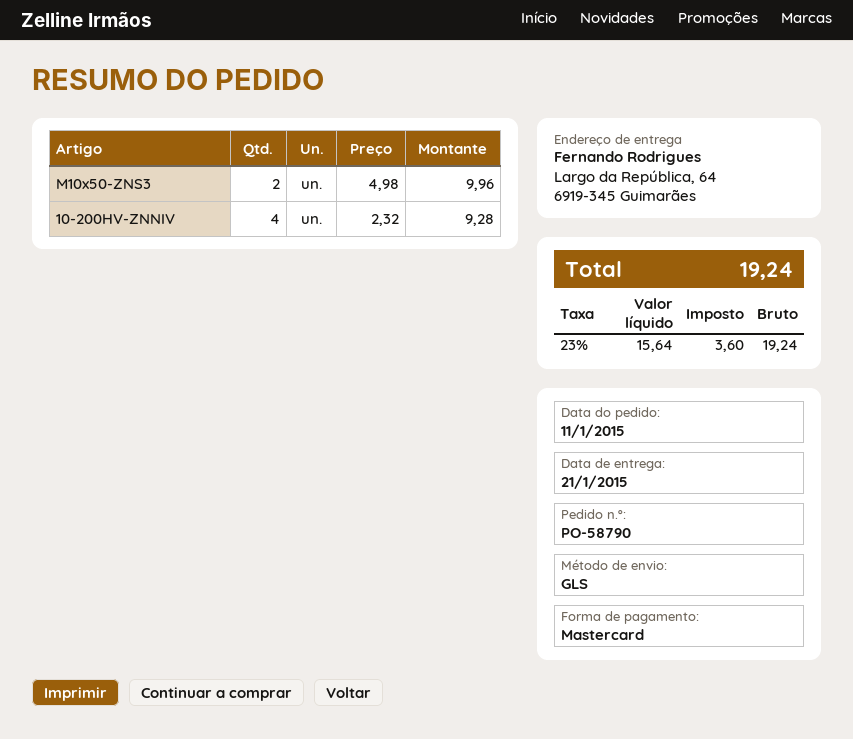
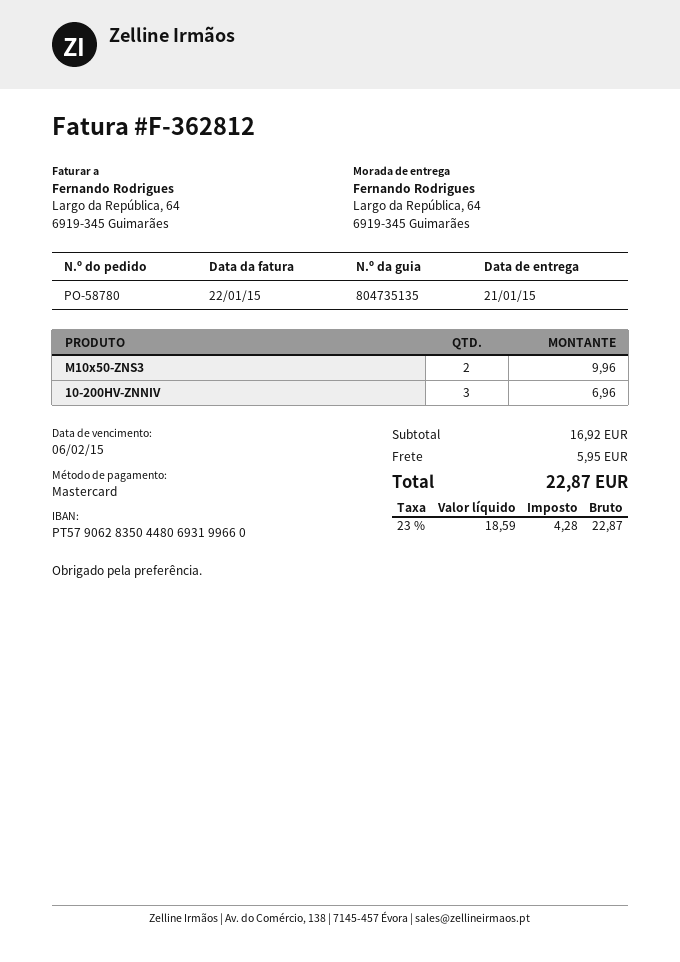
order number: PO-58790 -> PO-58780
10-200HV-ZNNIV: 4 for 9.28 -> 3 for 6.96
shipping: none -> 5.95
net: 15.64 -> 18.59
tax: 23% = 3.60 -> 23% = 4.28
total: 19.24 -> 22.87

